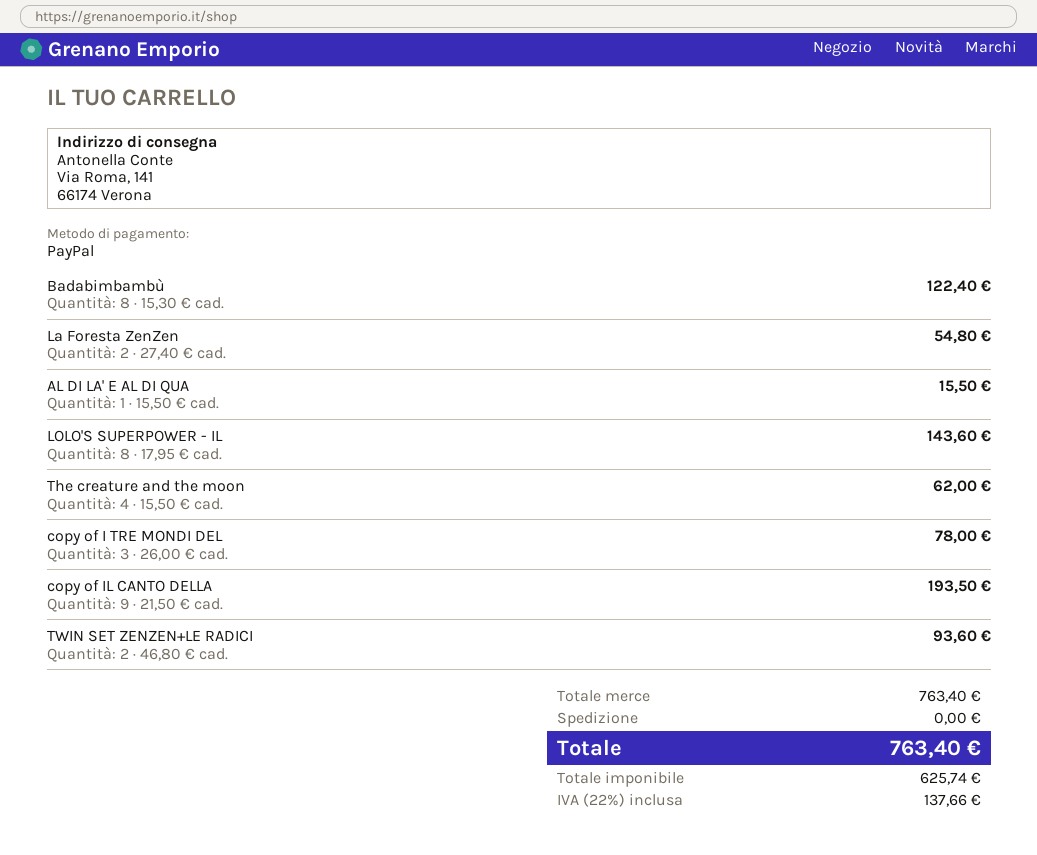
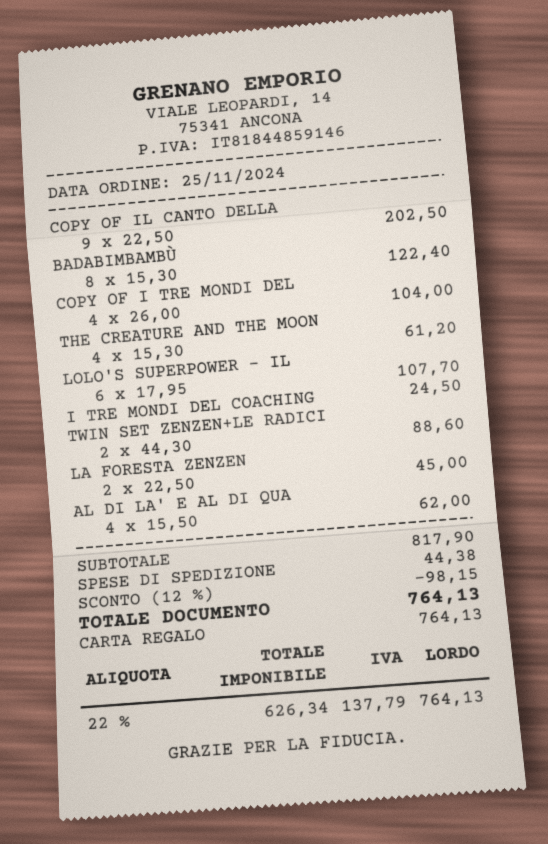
payment method: PayPal -> gift card
La Foresta ZenZen: 2 x 27.40 = 54.80 -> 2 x 22.50 = 45.00
AL DI LA' E AL DI QUA: 1 x 15.50 = 15.50 -> 4 x 15.50 = 62.00
LOLO'S SUPERPOWER - IL: 8 x 17.95 = 143.60 -> 6 x 17.95 = 107.70
The creature and the moon: 4 x 15.50 = 62.00 -> 4 x 15.30 = 61.20
copy of I TRE MONDI DEL: 3 x 26.00 = 78.00 -> 4 x 26.00 = 104.00
copy of IL CANTO DELLA: 9 x 21.50 = 193.50 -> 9 x 22.50 = 202.50
TWIN SET ZENZEN+LE RADICI: 2 x 46.80 = 93.60 -> 2 x 44.30 = 88.60
I TRE MONDI DEL COACHING: none -> 1 x 24.50 = 24.50
subtotal: 763.40 -> 817.90
discount: none -> 12% = 98.15
shipping: 0.00 -> 44.38
net: 625.74 -> 626.34
tax: 22% = 137.66 -> 22% = 137.79
total: 763.40 -> 764.13

